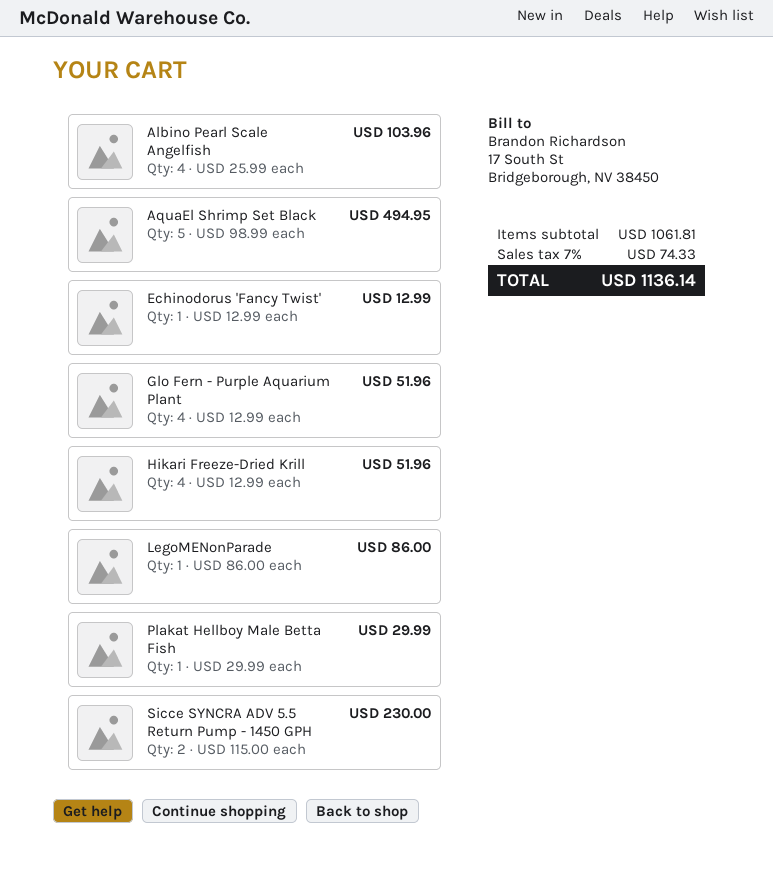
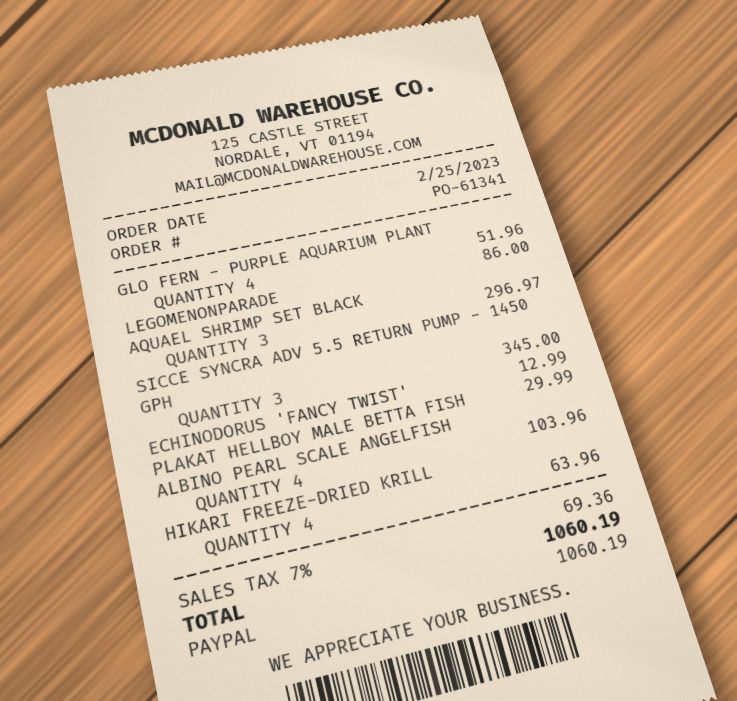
AquaEl Shrimp Set Black: 5 for 494.95 -> 3 for 296.97
Hikari Freeze-Dried Krill: 4 for 51.96 -> 4 for 63.96
Sicce SYNCRA ADV 5.5 Return Pump - 1450 GPH: 2 for 230.00 -> 3 for 345.00
tax: 7% = 74.33 -> 7% = 69.36
total: 1136.14 -> 1060.19

